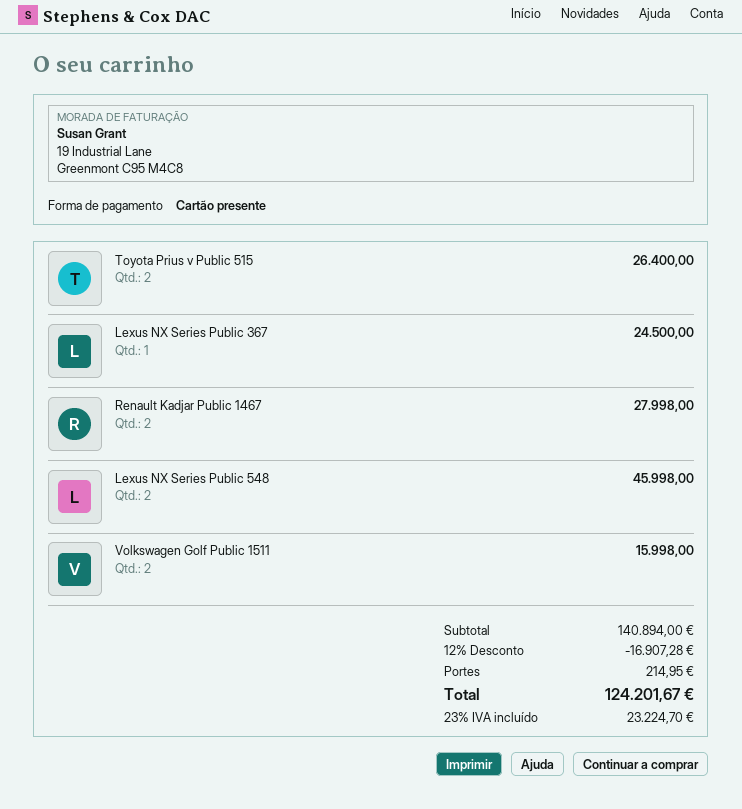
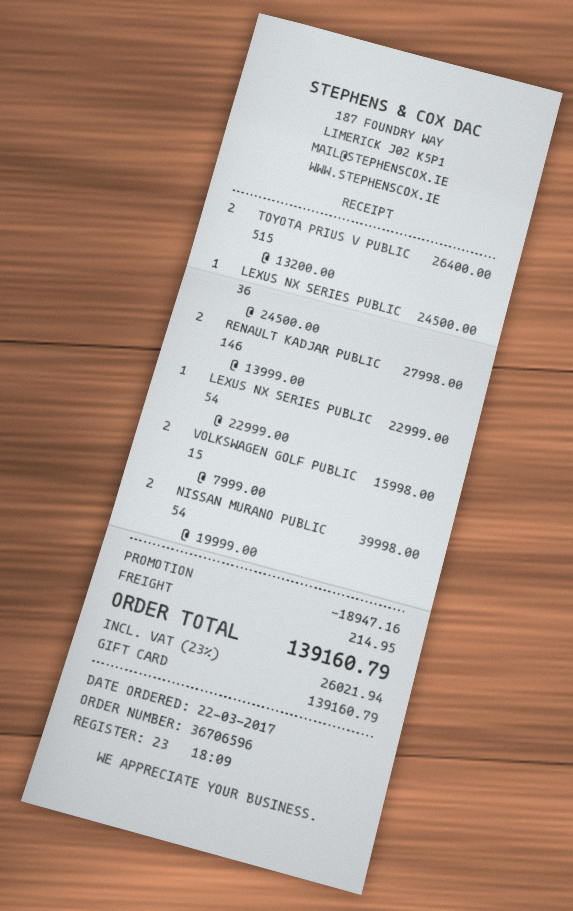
Lexus NX Series Public 548: 2 for 45998.00 -> 1 for 22999.00
NISSAN MURANO PUBLIC 54: none -> 2 for 39998.00
discount: 16907.28 -> 18947.16
tax: 23% = 23224.70 -> 23% = 26021.94
total: 124201.67 -> 139160.79

